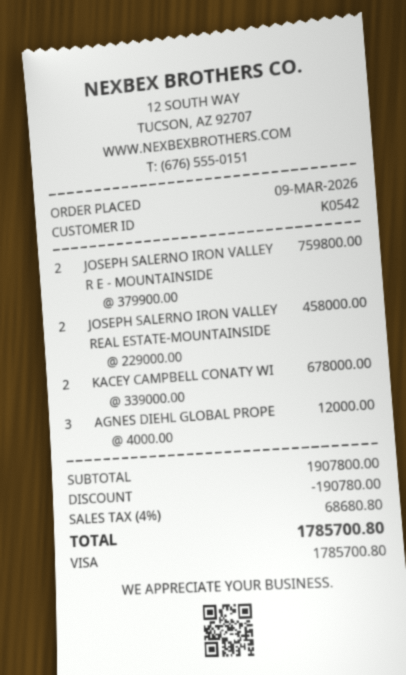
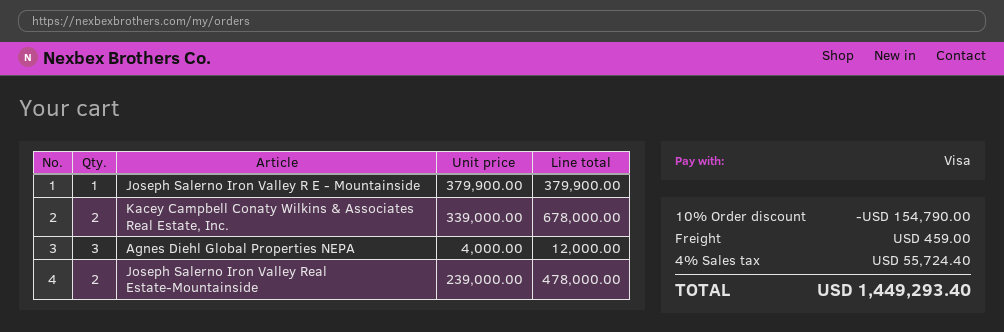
JOSEPH SALERNO IRON VALLEY R E - MOUNTAINSIDE: 2 x 379900.00 = 759800.00 -> 1 x 379900.00 = 379900.00
JOSEPH SALERNO IRON VALLEY REAL ESTATE-MOUNTAINSIDE: 2 x 229000.00 = 458000.00 -> 2 x 239000.00 = 478000.00
discount: 190780.00 -> 154790.00
shipping: none -> 459.00
tax: 4% = 68680.80 -> 4% = 55724.40
total: 1785700.80 -> 1449293.40

